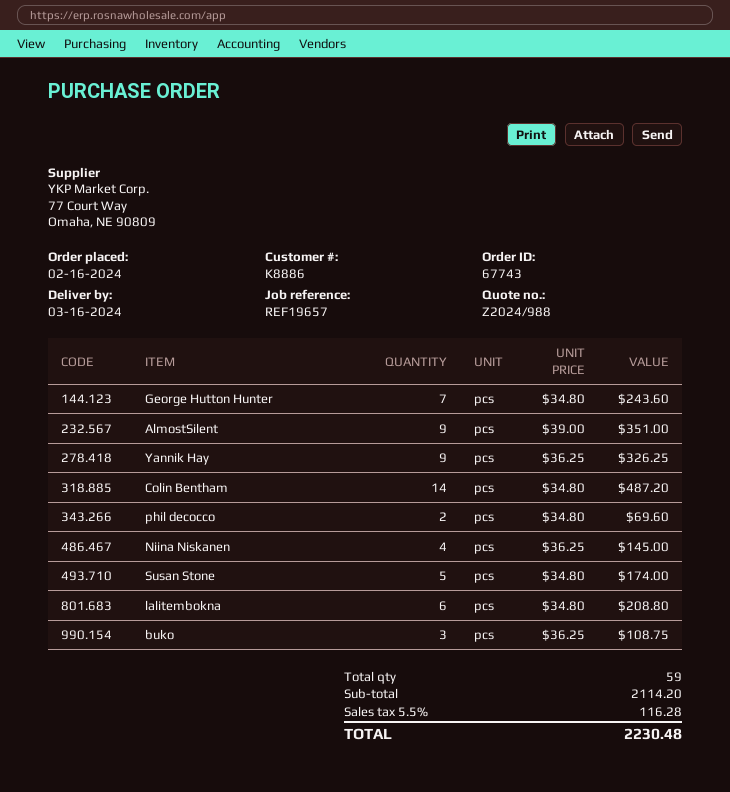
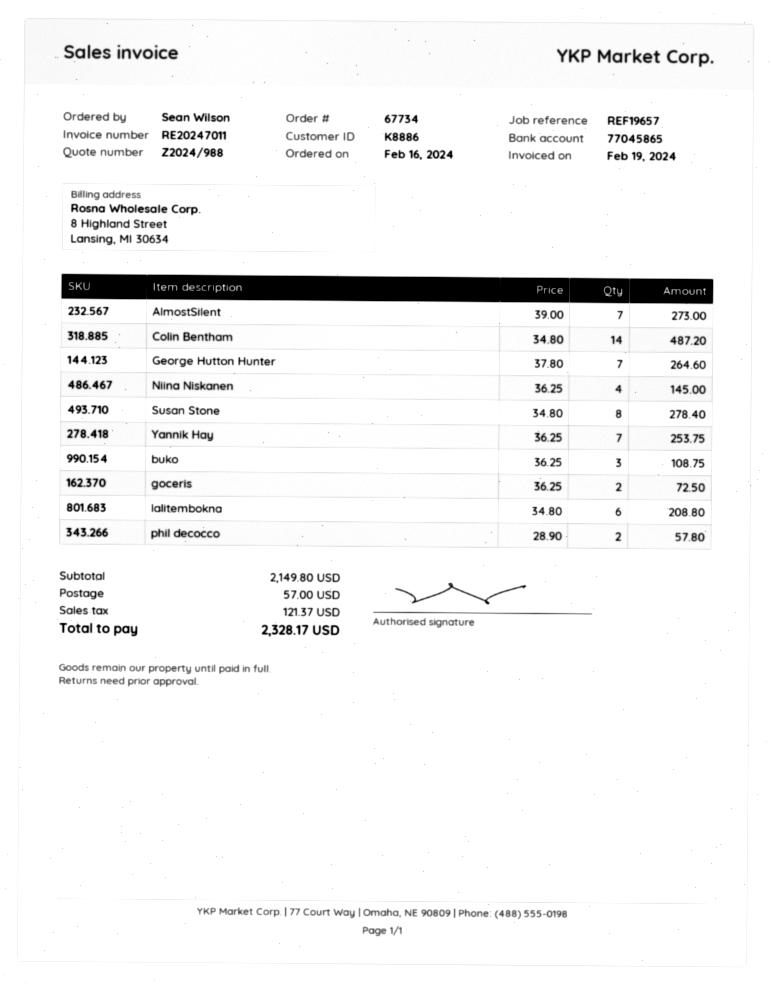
order number: 67743 -> 67734
George Hutton Hunter: 7 x 34.80 = 243.60 -> 7 x 37.80 = 264.60
AlmostSilent: 9 x 39.00 = 351.00 -> 7 x 39.00 = 273.00
Yannik Hay: 9 x 36.25 = 326.25 -> 7 x 36.25 = 253.75
phil decocco: 2 x 34.80 = 69.60 -> 2 x 28.90 = 57.80
Susan Stone: 5 x 34.80 = 174.00 -> 8 x 34.80 = 278.40
goceris: none -> 2 x 36.25 = 72.50
subtotal: 2114.20 -> 2149.80
shipping: none -> 57.00
tax: 116.28 -> 121.37
total: 2230.48 -> 2328.17

